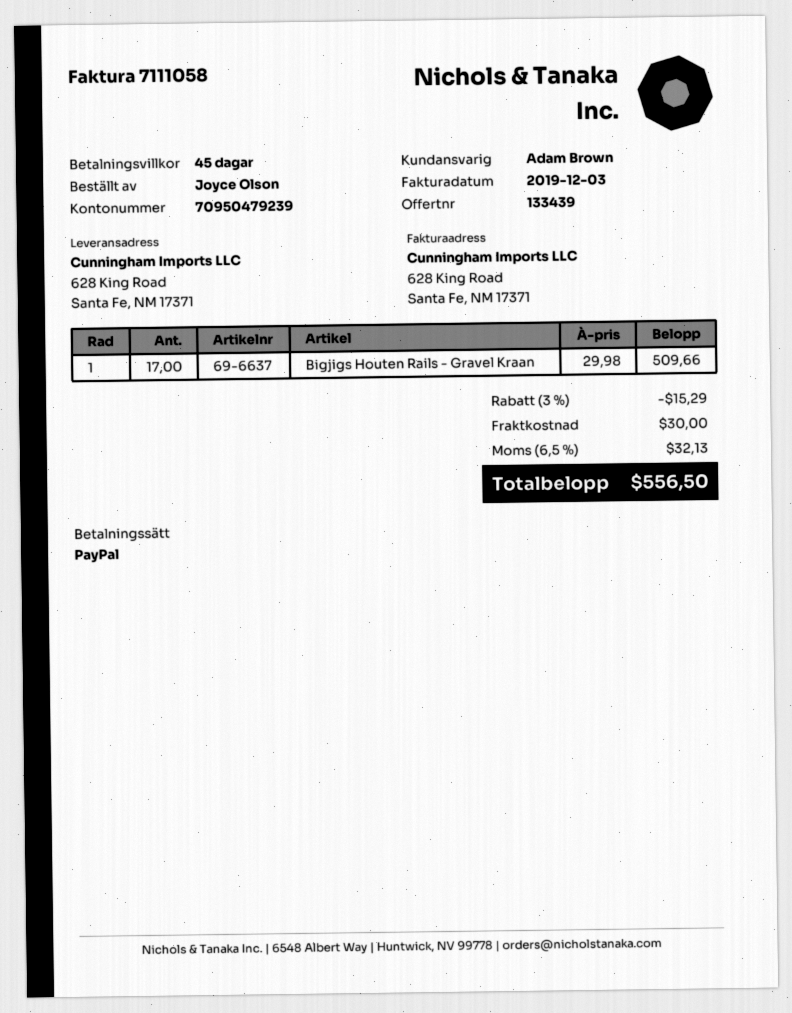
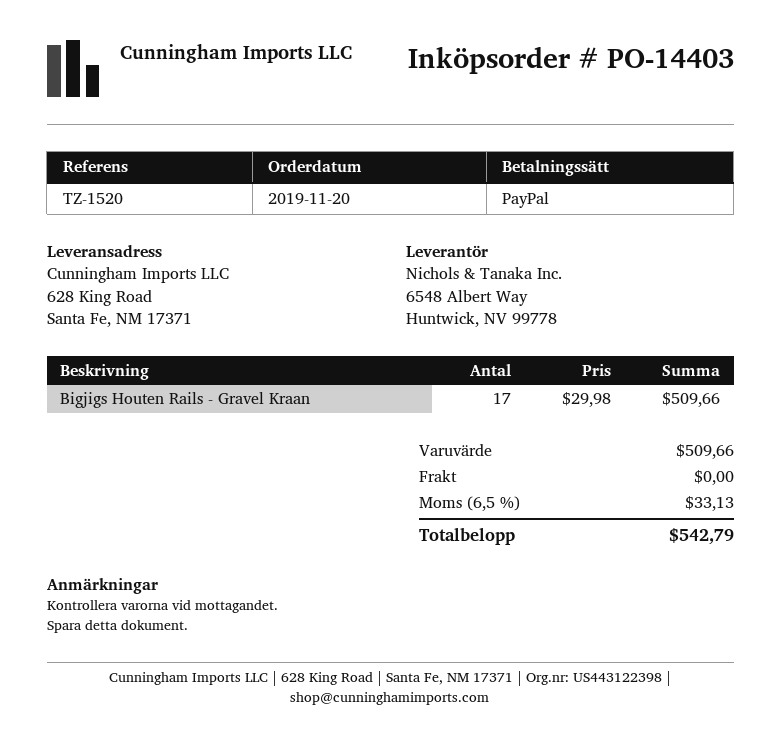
discount: 3% = 15.29 -> none
shipping: 30.00 -> 0.00
tax: 6.5% = 32.13 -> 6.5% = 33.13
total: 556.50 -> 542.79

